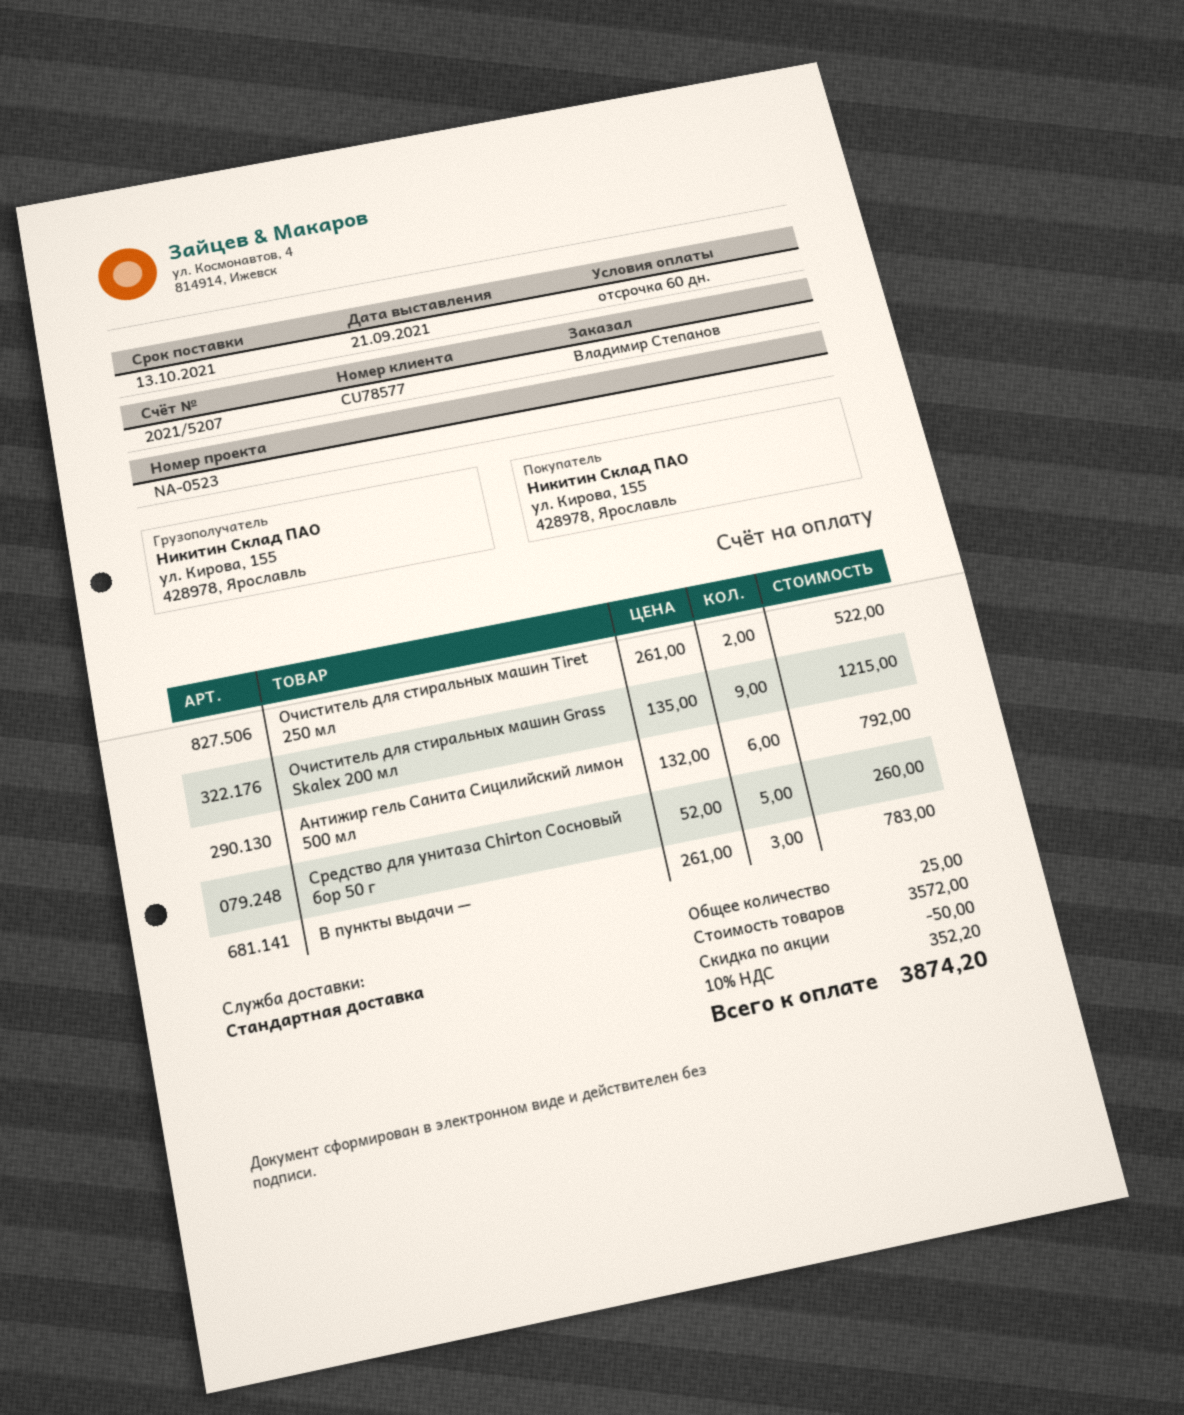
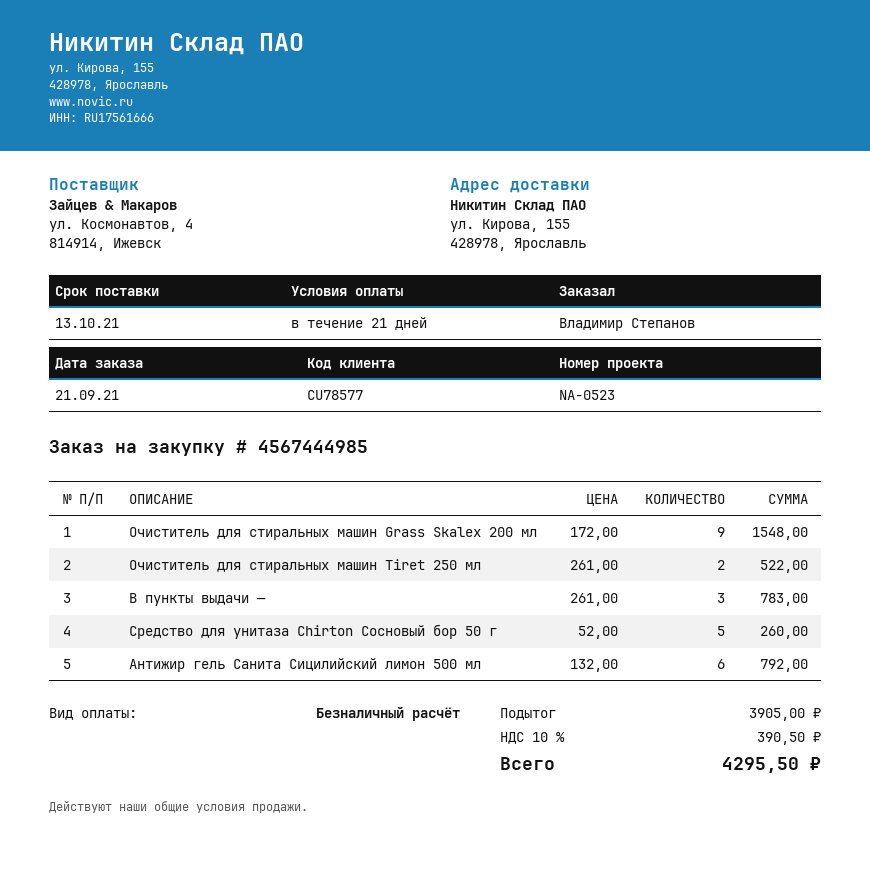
payment terms: 60 days -> 21 days
Очиститель для стиральных машин Grass Skalex 200 мл: 9 x 135.00 = 1215.00 -> 9 x 172.00 = 1548.00
subtotal: 3572.00 -> 3905.00
discount: 50.00 -> none
tax: 10% = 352.20 -> 10% = 390.50
total: 3874.20 -> 4295.50

